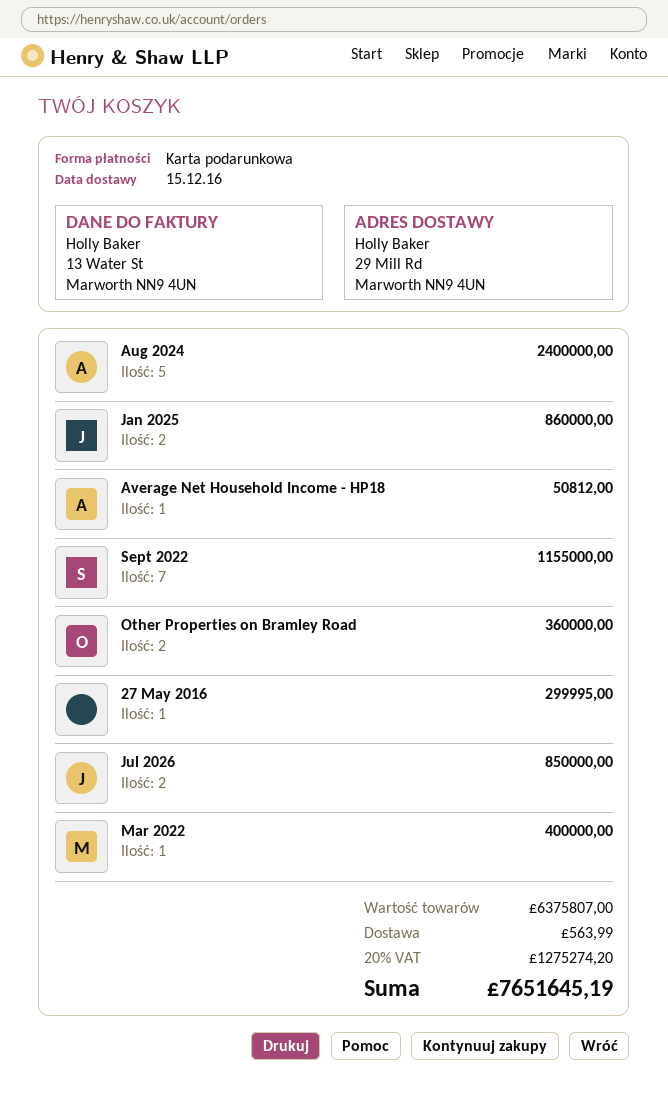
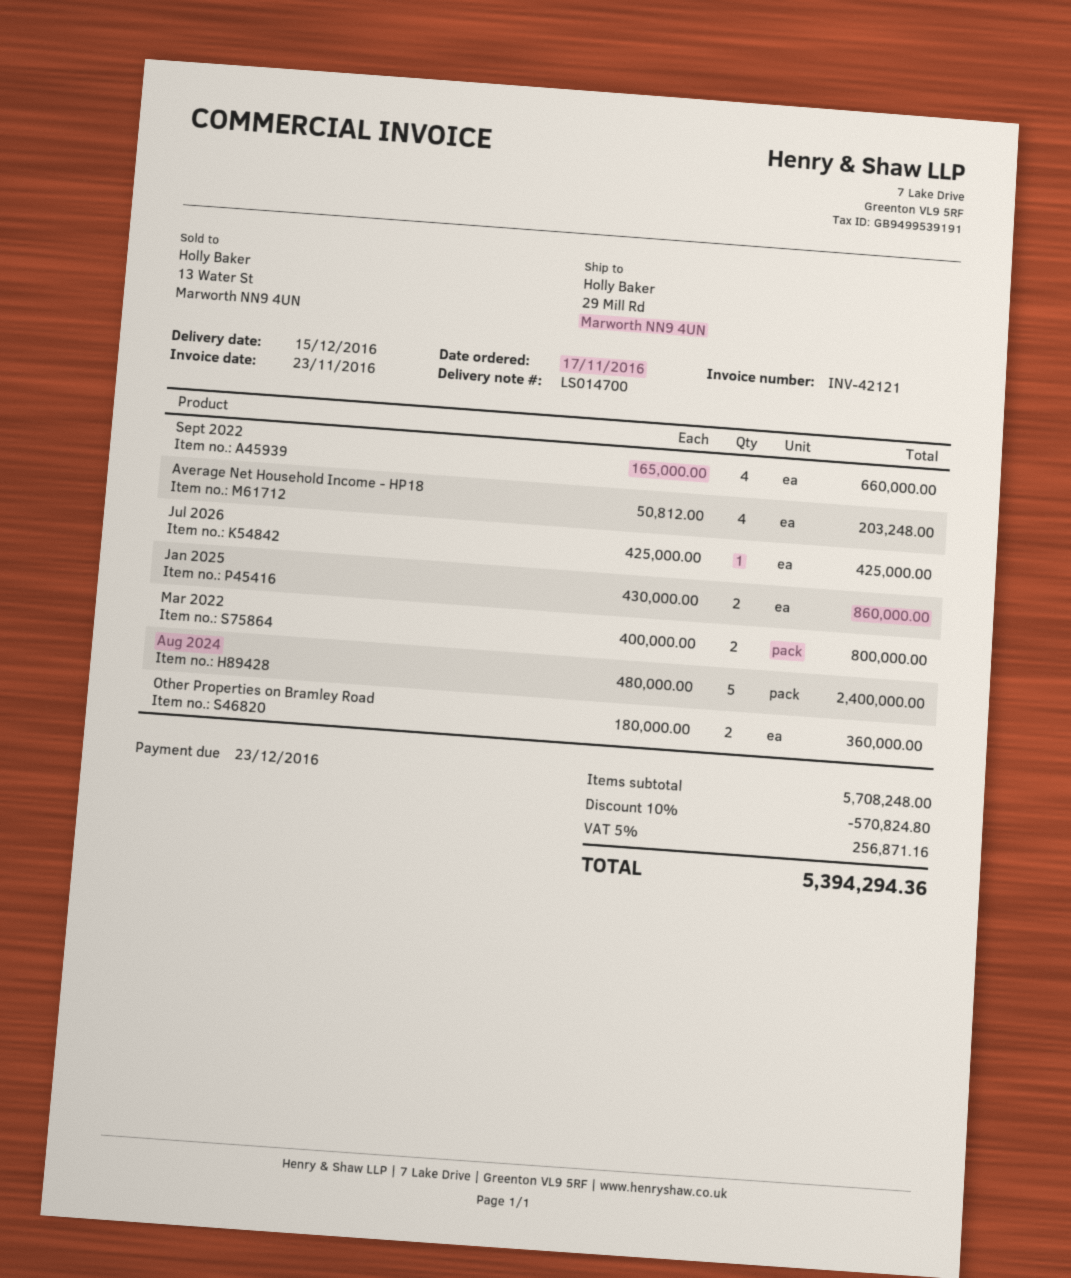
Average Net Household Income - HP18: 1 for 50812.00 -> 4 for 203248.00
Sept 2022: 7 for 1155000.00 -> 4 for 660000.00
27 May 2016: 1 for 299995.00 -> none
Jul 2026: 2 for 850000.00 -> 1 for 425000.00
Mar 2022: 1 for 400000.00 -> 2 for 800000.00
subtotal: 6375807.00 -> 5708248.00
discount: none -> 10% = 570824.80
shipping: 563.99 -> none
tax: 20% = 1275274.20 -> 5% = 256871.16
total: 7651645.19 -> 5394294.36

